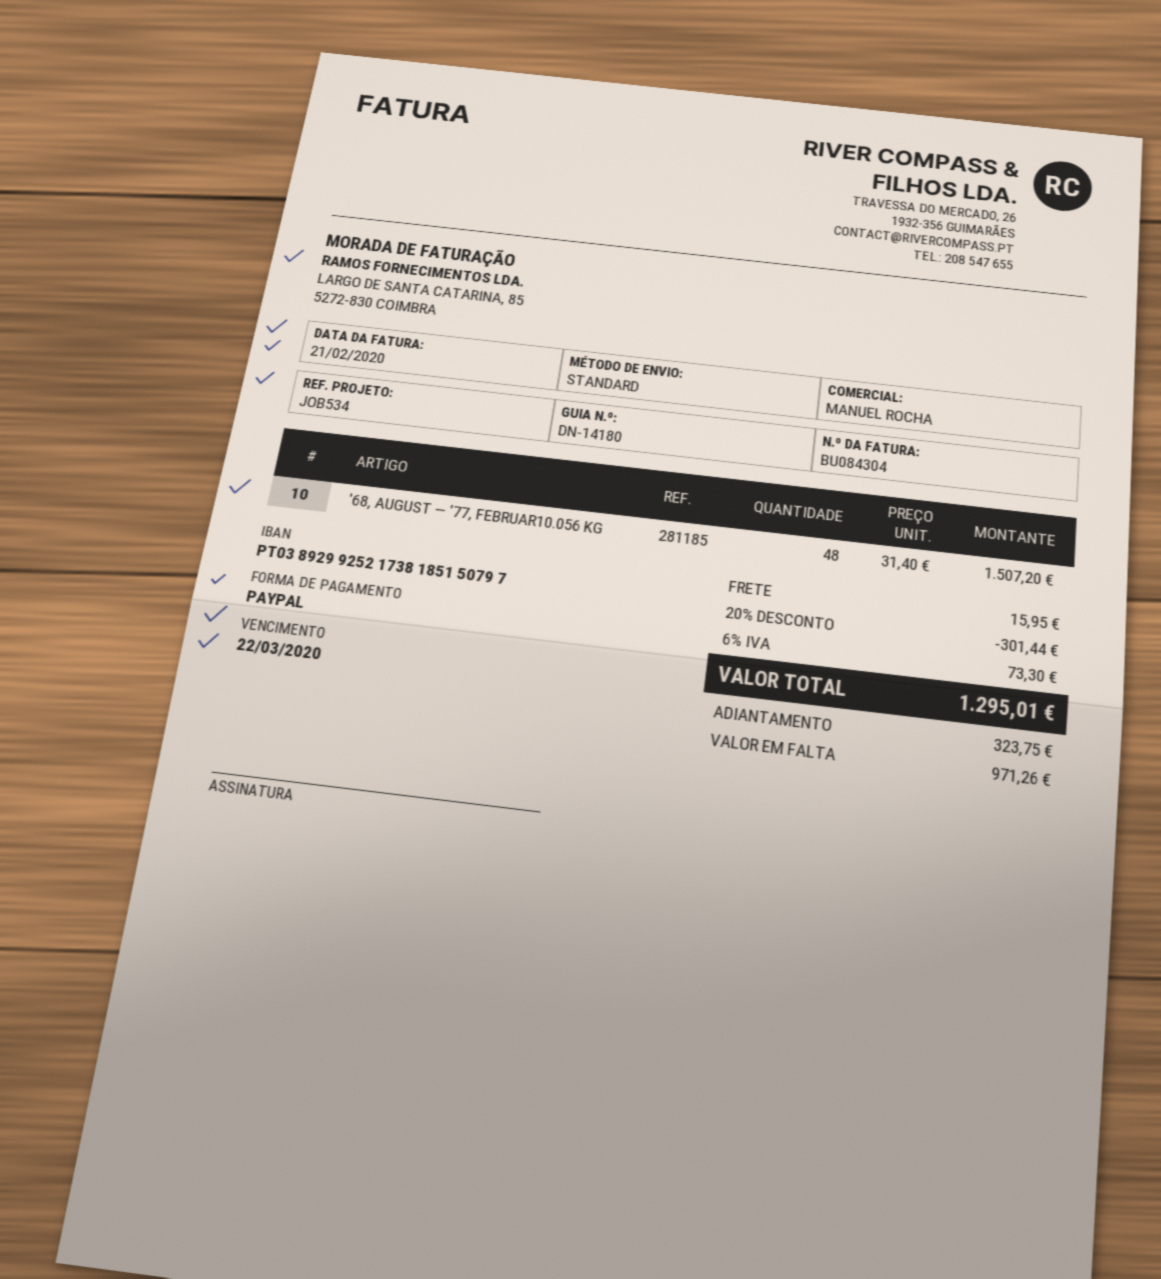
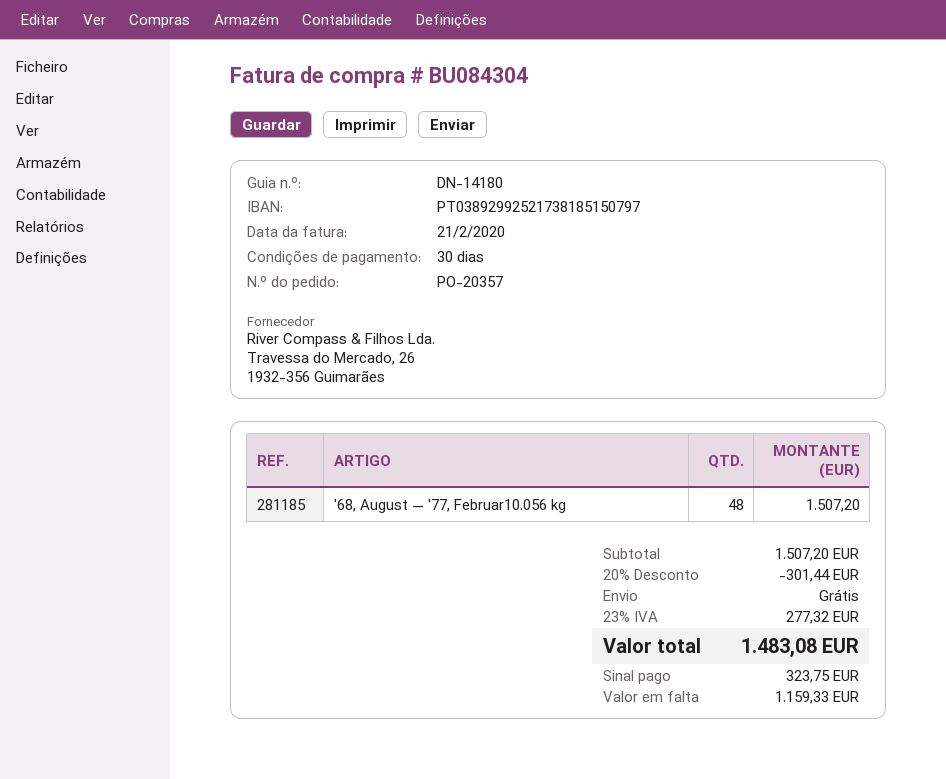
shipping: 15.95 -> 0.00
tax: 6% = 73.30 -> 23% = 277.32
total: 1295.01 -> 1483.08
balance: 971.26 -> 1159.33

